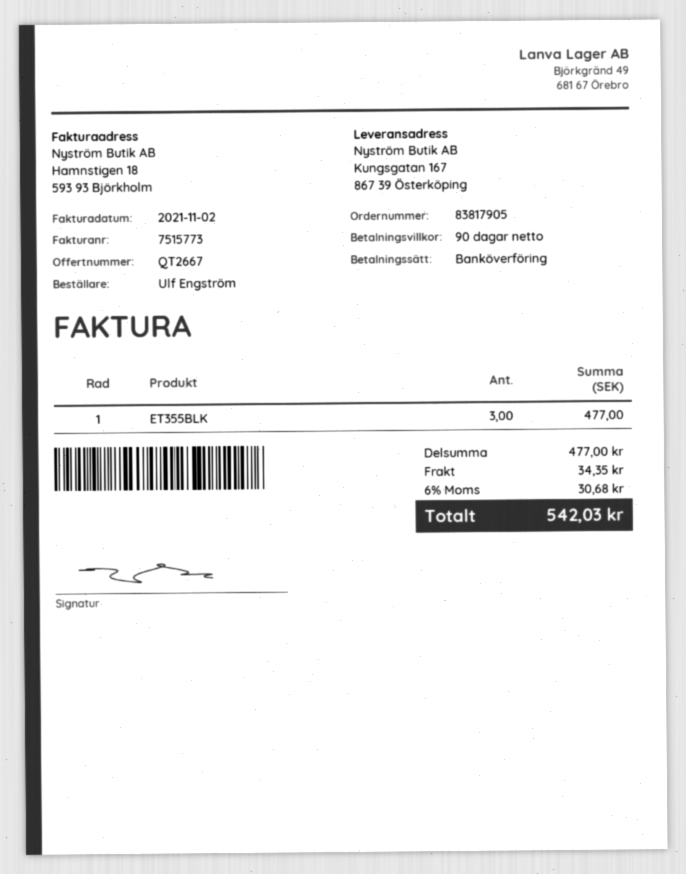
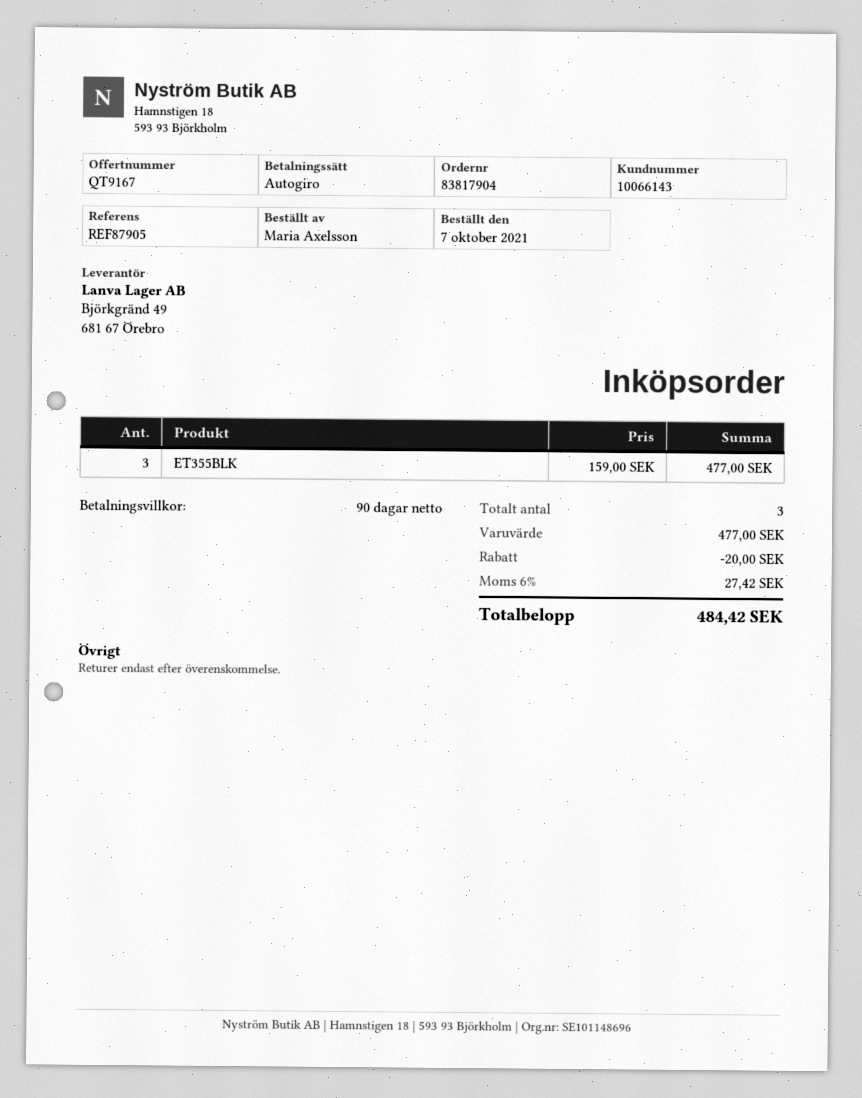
quote number: QT2667 -> QT9167
order number: 83817905 -> 83817904
ordered by: Ulf Engström -> Maria Axelsson
payment method: bank transfer -> direct debit
discount: none -> 20.00
shipping: 34.35 -> none
tax: 6% = 30.68 -> 6% = 27.42
total: 542.03 -> 484.42

